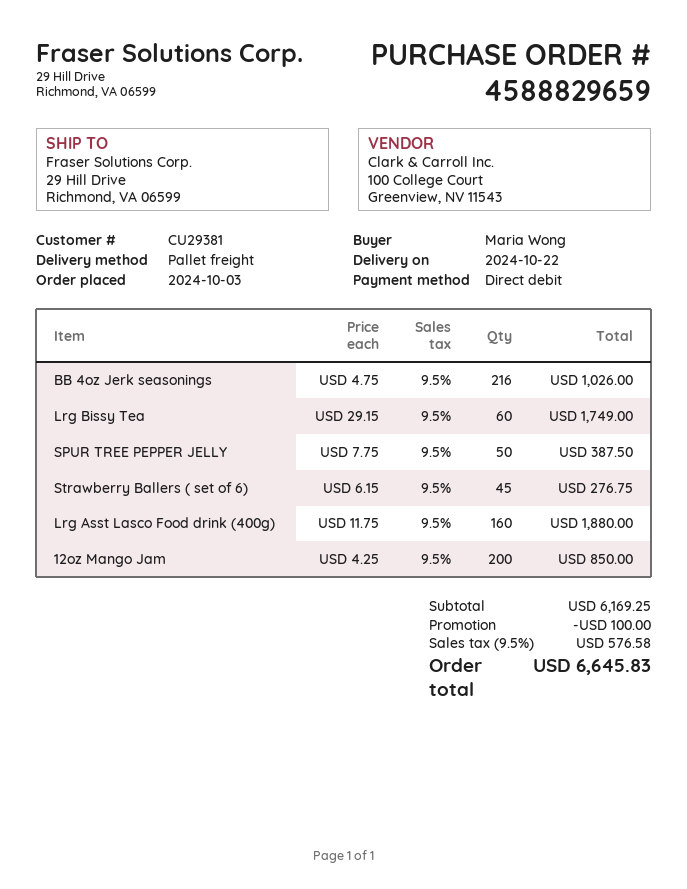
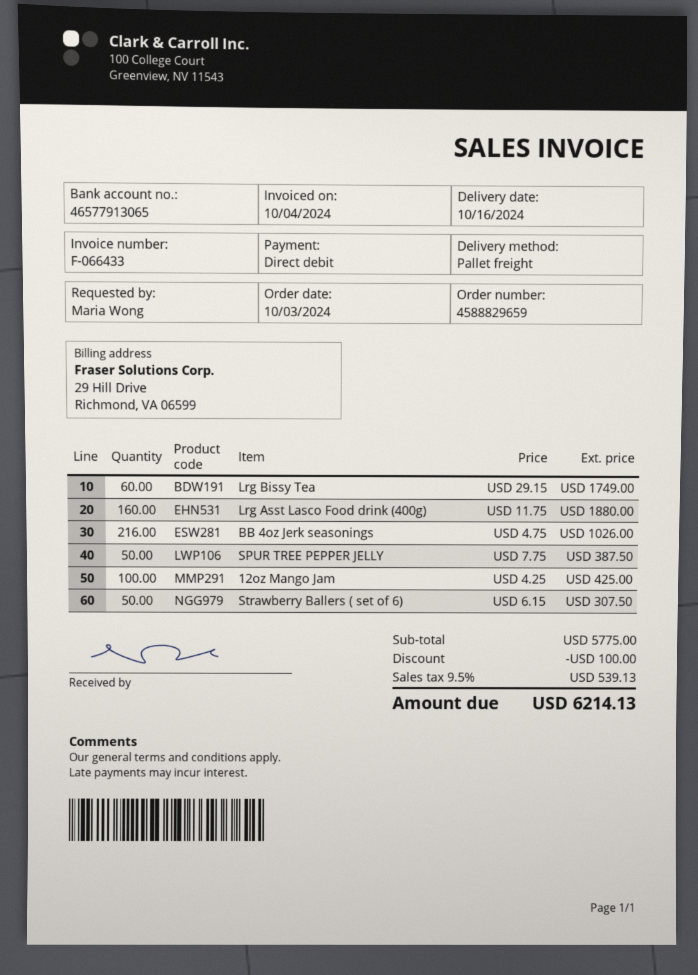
delivery date: 2024-10-22 -> 2024-10-16
Strawberry Ballers ( set of 6): 45 x 6.15 = 276.75 -> 50 x 6.15 = 307.50
12oz Mango Jam: 200 x 4.25 = 850.00 -> 100 x 4.25 = 425.00
subtotal: 6169.25 -> 5775.00
tax: 9.5% = 576.58 -> 9.5% = 539.13
total: 6645.83 -> 6214.13

